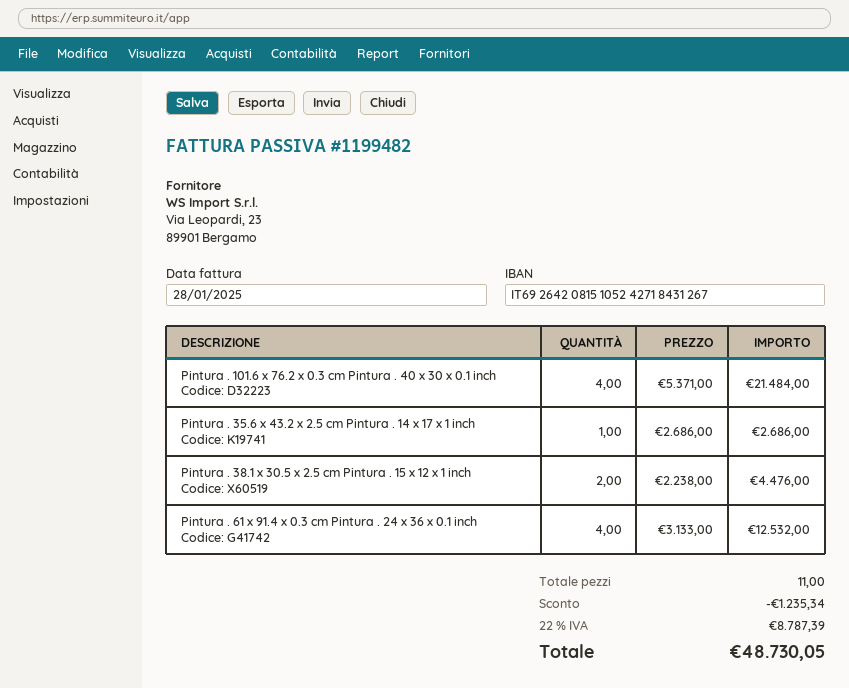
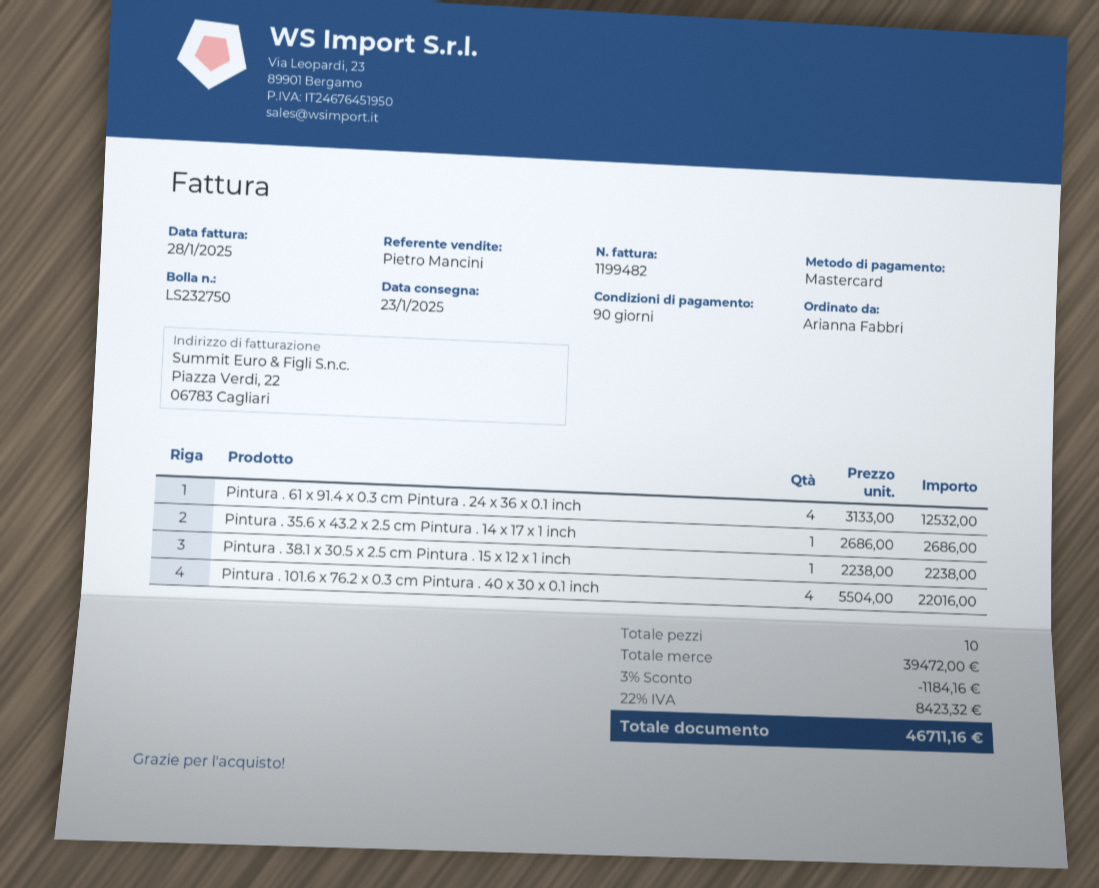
Pintura . 101.6 x 76.2 x 0.3 cm Pintura . 40 x 30 x 0.1 inch: 4 x 5371.00 = 21484.00 -> 4 x 5504.00 = 22016.00
Pintura . 38.1 x 30.5 x 2.5 cm Pintura . 15 x 12 x 1 inch: 2 x 2238.00 = 4476.00 -> 1 x 2238.00 = 2238.00
total quantity: 11 -> 10
discount: 1235.34 -> 1184.16
tax: 22% = 8787.39 -> 22% = 8423.32
total: 48730.05 -> 46711.16

